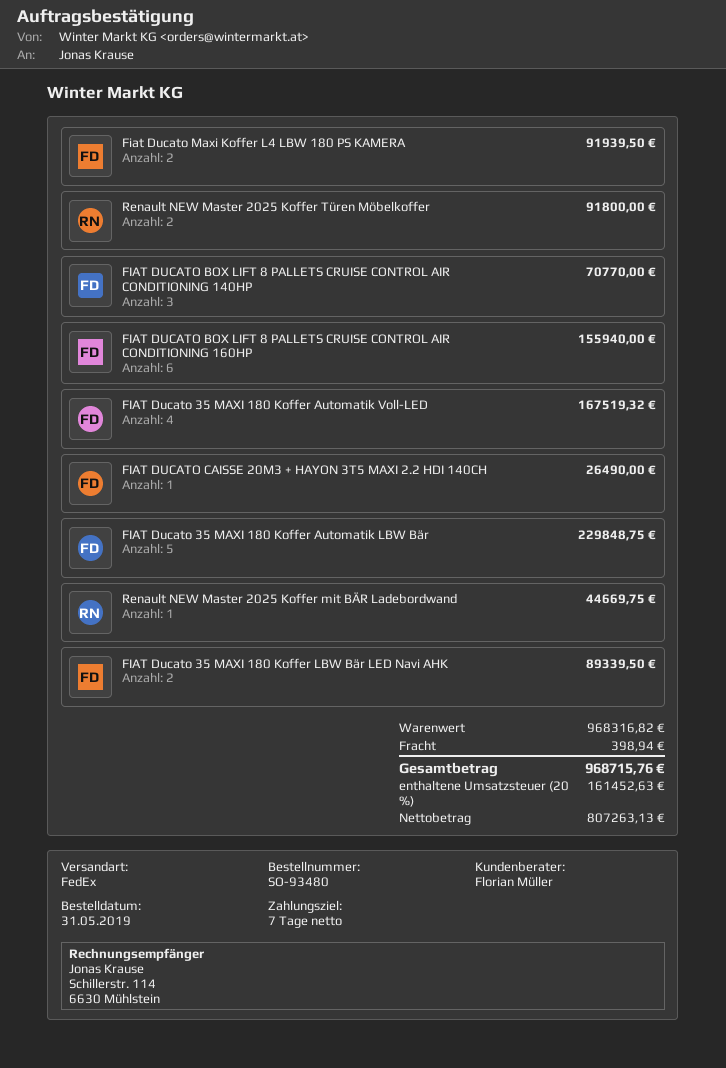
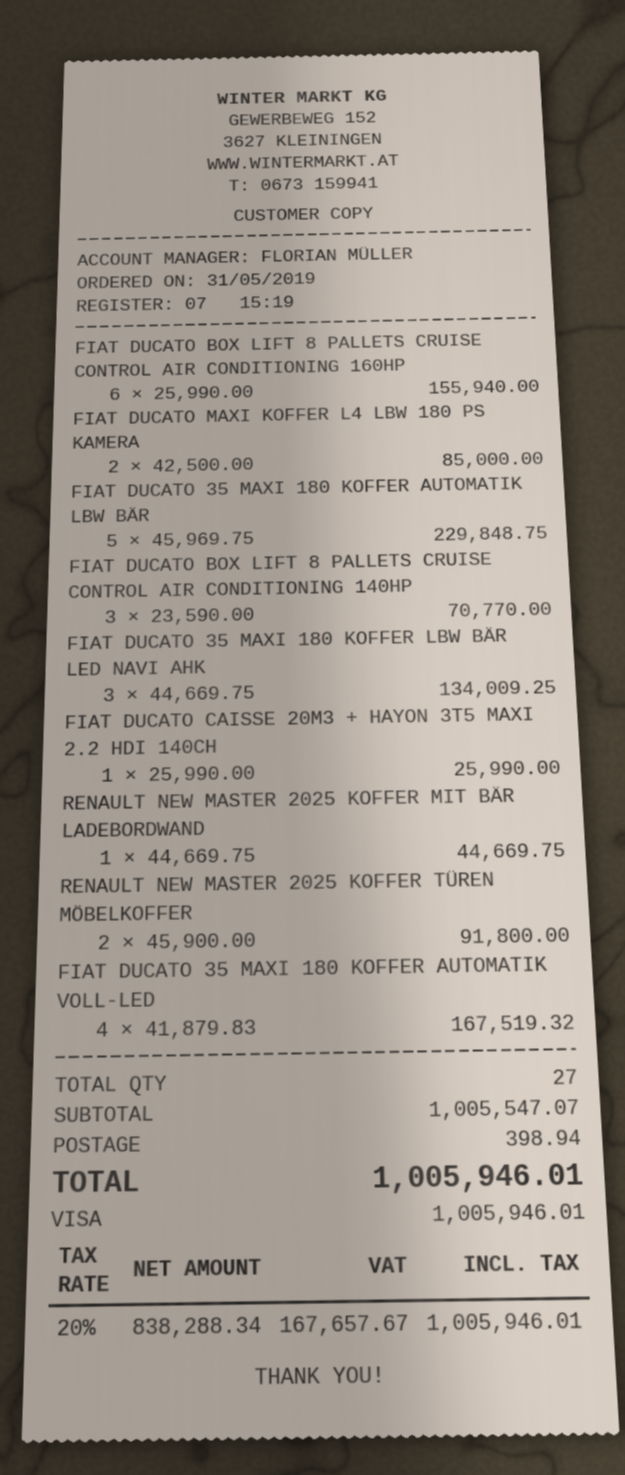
Fiat Ducato Maxi Koffer L4 LBW 180 PS KAMERA: 2 for 91939.50 -> 2 for 85000.00
FIAT DUCATO CAISSE 20M3 + HAYON 3T5 MAXI 2.2 HDI 140CH: 1 for 26490.00 -> 1 for 25990.00
FIAT Ducato 35 MAXI 180 Koffer LBW Bär LED Navi AHK: 2 for 89339.50 -> 3 for 134009.25
subtotal: 968316.82 -> 1005547.07
net: 807263.13 -> 838288.34
tax: 20% = 161452.63 -> 20% = 167657.67
total: 968715.76 -> 1005946.01

